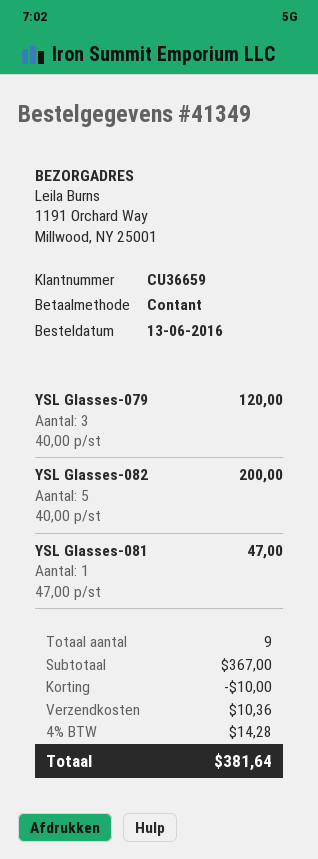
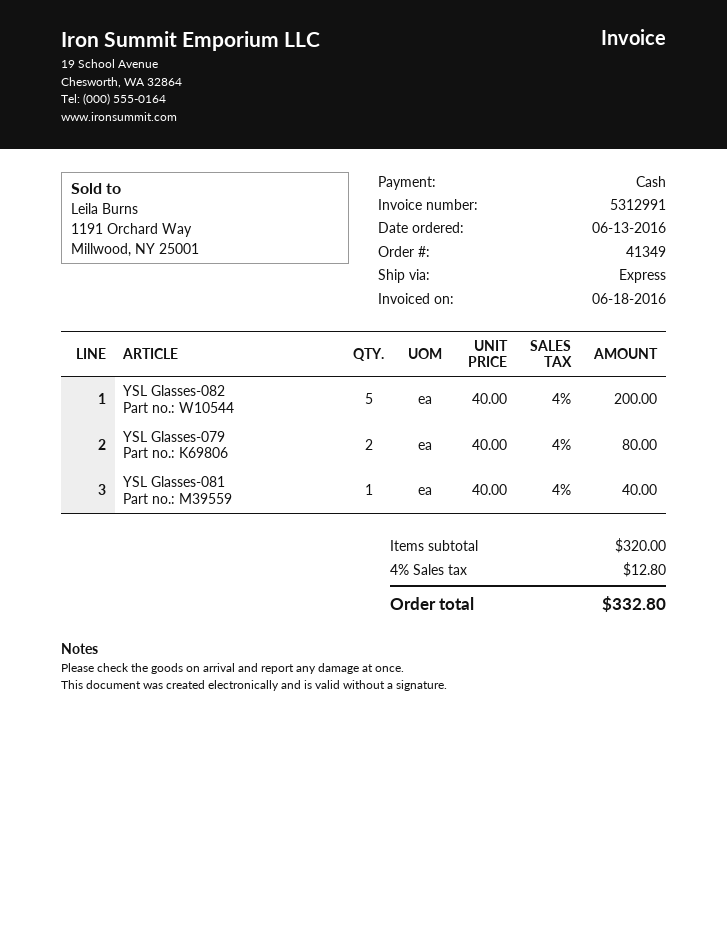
YSL Glasses-079: 3 x 40.00 = 120.00 -> 2 x 40.00 = 80.00
YSL Glasses-081: 1 x 47.00 = 47.00 -> 1 x 40.00 = 40.00
subtotal: 367.00 -> 320.00
discount: 10.00 -> none
shipping: 10.36 -> none
tax: 4% = 14.28 -> 4% = 12.80
total: 381.64 -> 332.80

